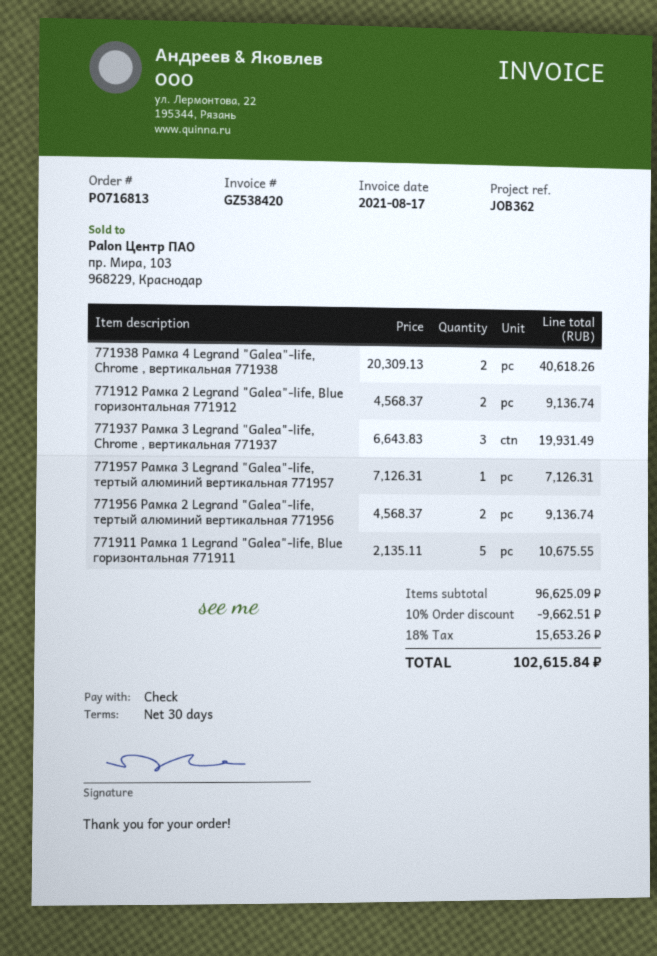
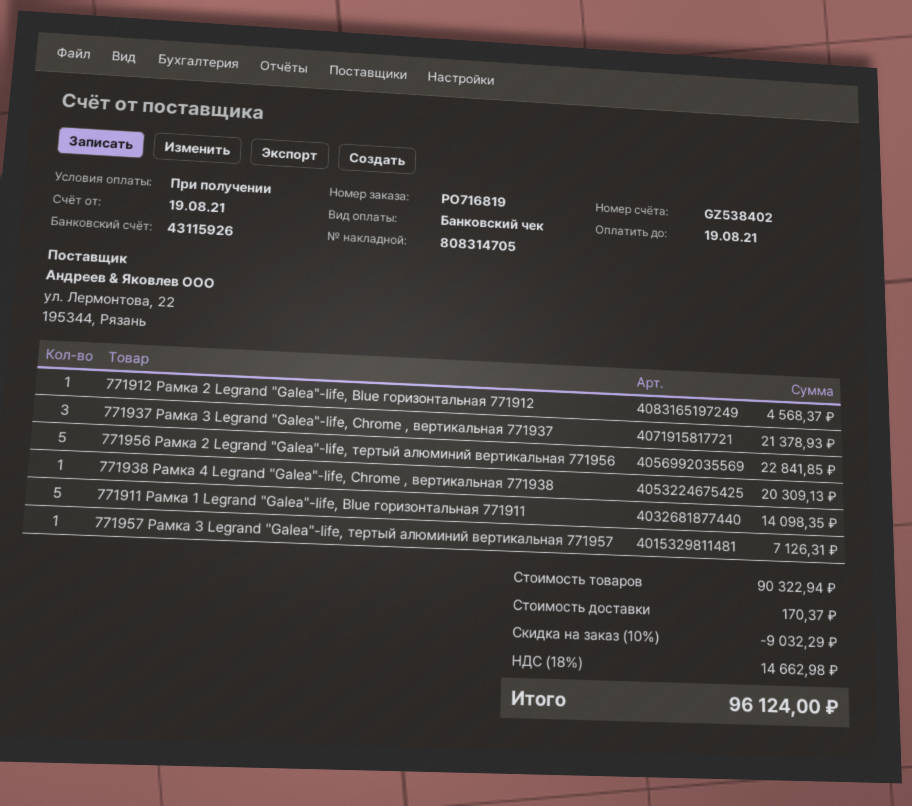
order number: PO716813 -> PO716819
invoice number: GZ538420 -> GZ538402
invoice date: 2021-08-17 -> 2021-08-19
payment terms: 30 days -> on receipt
771938 Рамка 4 Legrand "Galea"-life, Chrome , вертикальная 771938: 2 for 40618.26 -> 1 for 20309.13
771912 Рамка 2 Legrand "Galea"-life, Blue горизонтальная 771912: 2 for 9136.74 -> 1 for 4568.37
771937 Рамка 3 Legrand "Galea"-life, Chrome , вертикальная 771937: 3 for 19931.49 -> 3 for 21378.93
771956 Рамка 2 Legrand "Galea"-life, тертый алюминий вертикальная 771956: 2 for 9136.74 -> 5 for 22841.85
771911 Рамка 1 Legrand "Galea"-life, Blue горизонтальная 771911: 5 for 10675.55 -> 5 for 14098.35
subtotal: 96625.09 -> 90322.94
discount: 10% = 9662.51 -> 10% = 9032.29
shipping: none -> 170.37
tax: 18% = 15653.26 -> 18% = 14662.98
total: 102615.84 -> 96124.00

